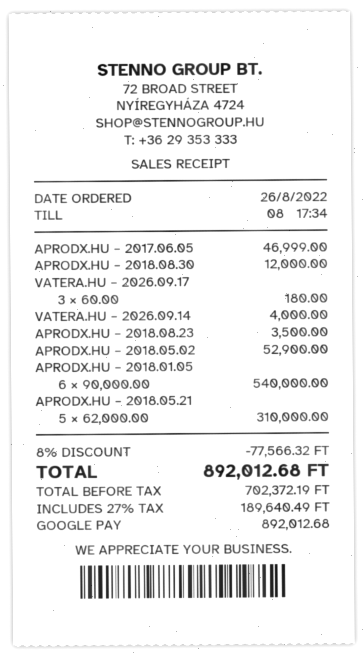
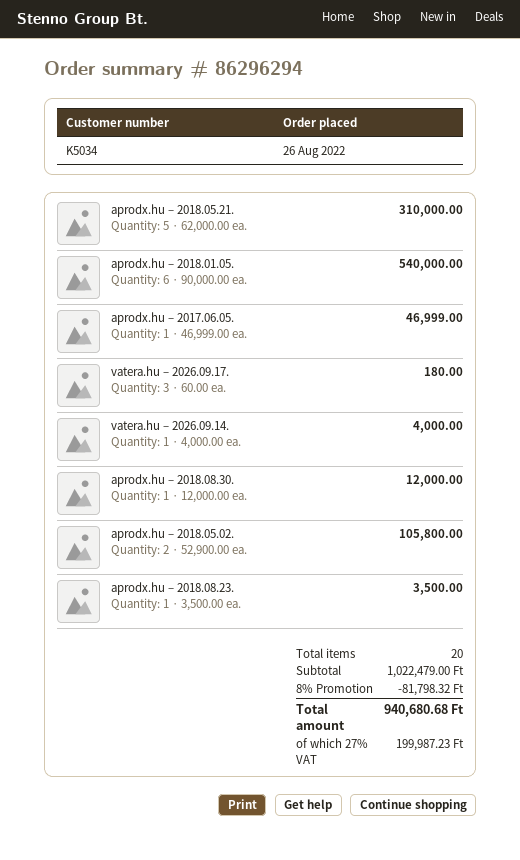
APRODX.HU – 2018.05.02: 1 x 52900.00 = 52900.00 -> 2 x 52900.00 = 105800.00
discount: 8% = 77566.32 -> 8% = 81798.32
tax: 27% = 189640.49 -> 27% = 199987.23
total: 892012.68 -> 940680.68

